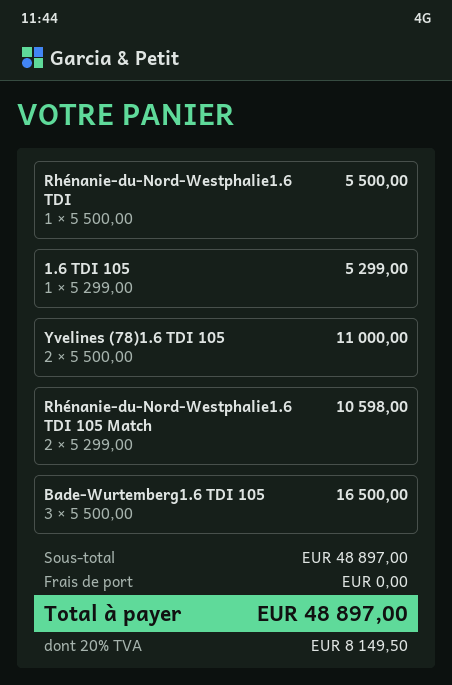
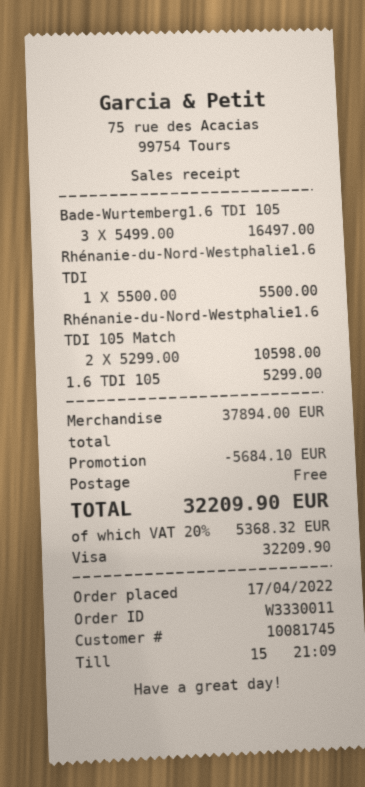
Yvelines (78)1.6 TDI 105: 2 x 5500.00 = 11000.00 -> none
Bade-Wurtemberg1.6 TDI 105: 3 x 5500.00 = 16500.00 -> 3 x 5499.00 = 16497.00
subtotal: 48897.00 -> 37894.00
discount: none -> 5684.10
tax: 20% = 8149.50 -> 20% = 5368.32
total: 48897.00 -> 32209.90

